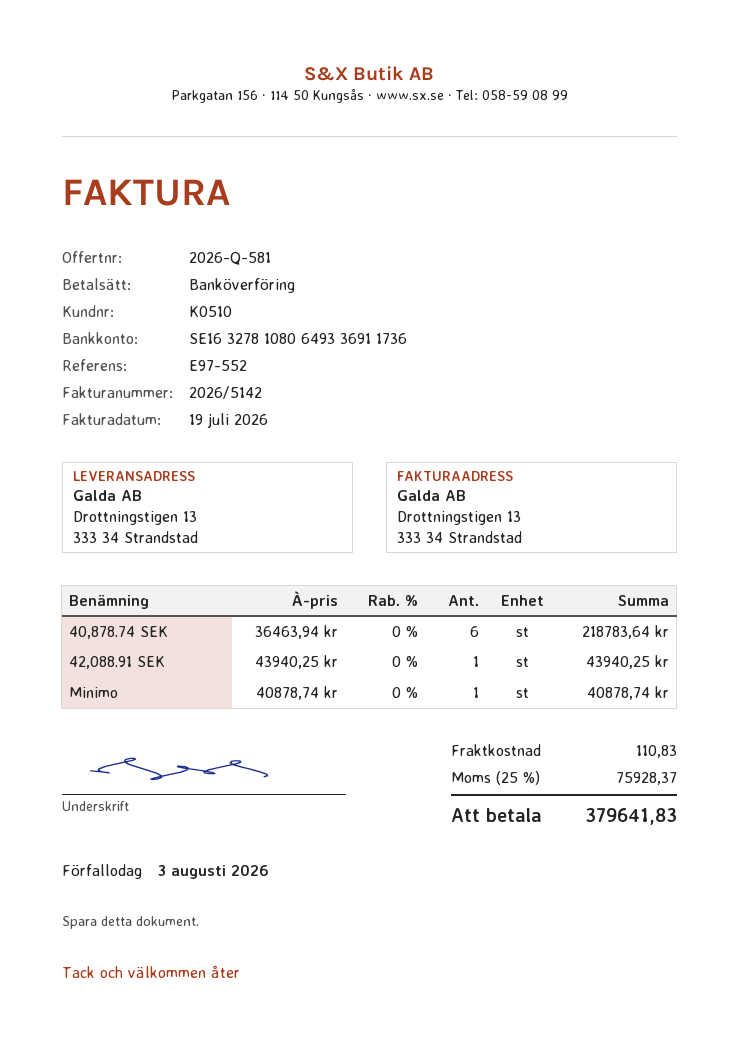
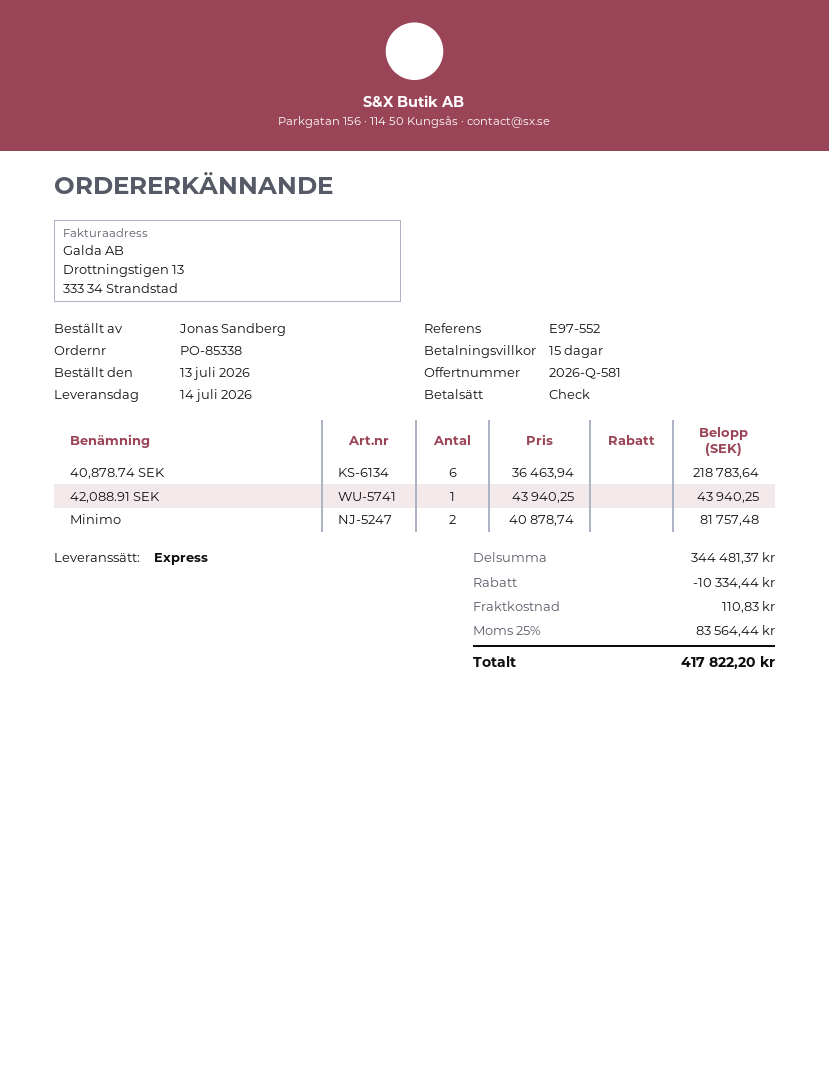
payment method: bank transfer -> cheque
Minimo: 1 x 40878.74 = 40878.74 -> 2 x 40878.74 = 81757.48
discount: none -> 10334.44
tax: 25% = 75928.37 -> 25% = 83564.44
total: 379641.83 -> 417822.20

